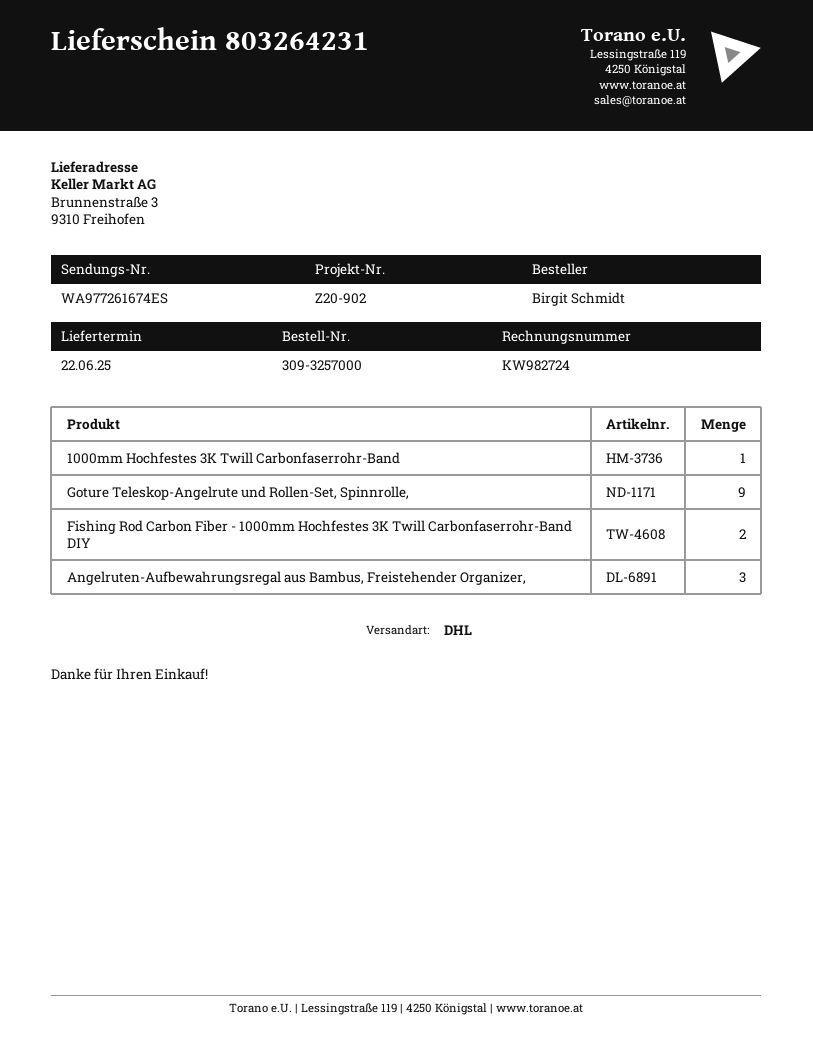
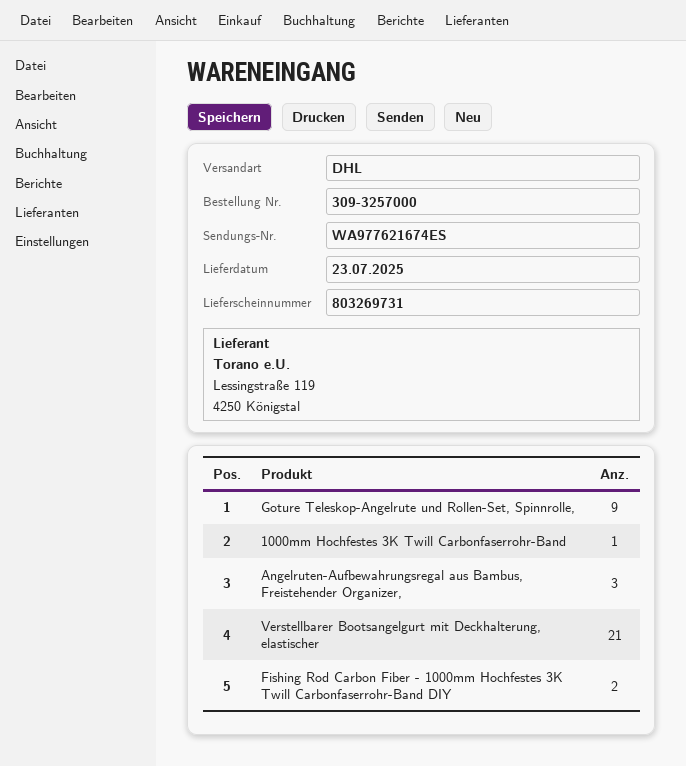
delivery note number: 803264231 -> 803269731
delivery date: 2025-06-22 -> 2025-07-23
tracking number: WA977261674ES -> WA977621674ES
Verstellbarer Bootsangelgurt mit Deckhalterung, elastischer: none -> 21

